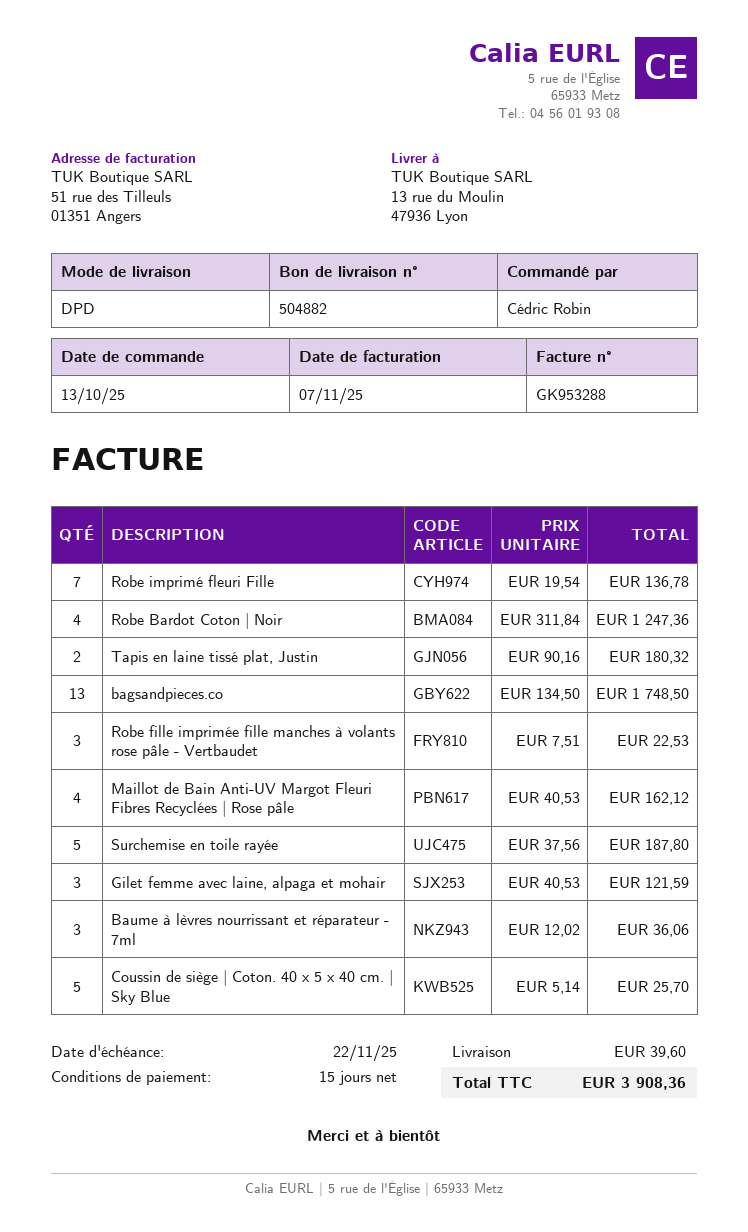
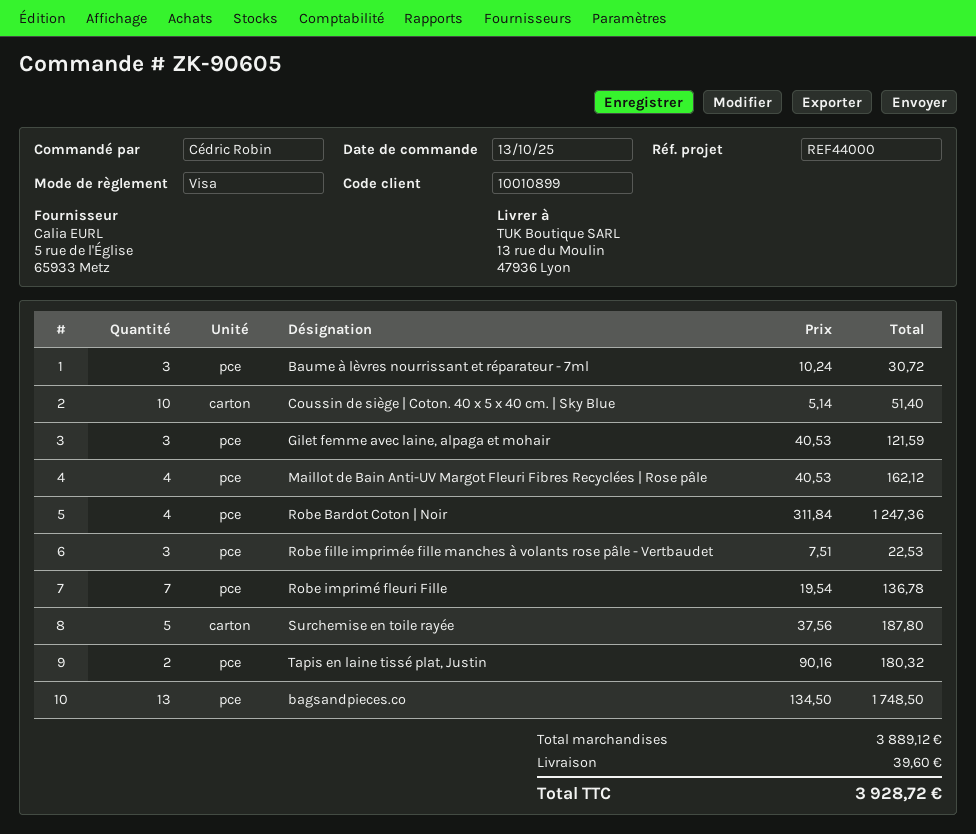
Baume à lèvres nourrissant et réparateur - 7ml: 3 x 12.02 = 36.06 -> 3 x 10.24 = 30.72
Coussin de siège | Coton. 40 x 5 x 40 cm. | Sky Blue: 5 x 5.14 = 25.70 -> 10 x 5.14 = 51.40
total: 3908.36 -> 3928.72

